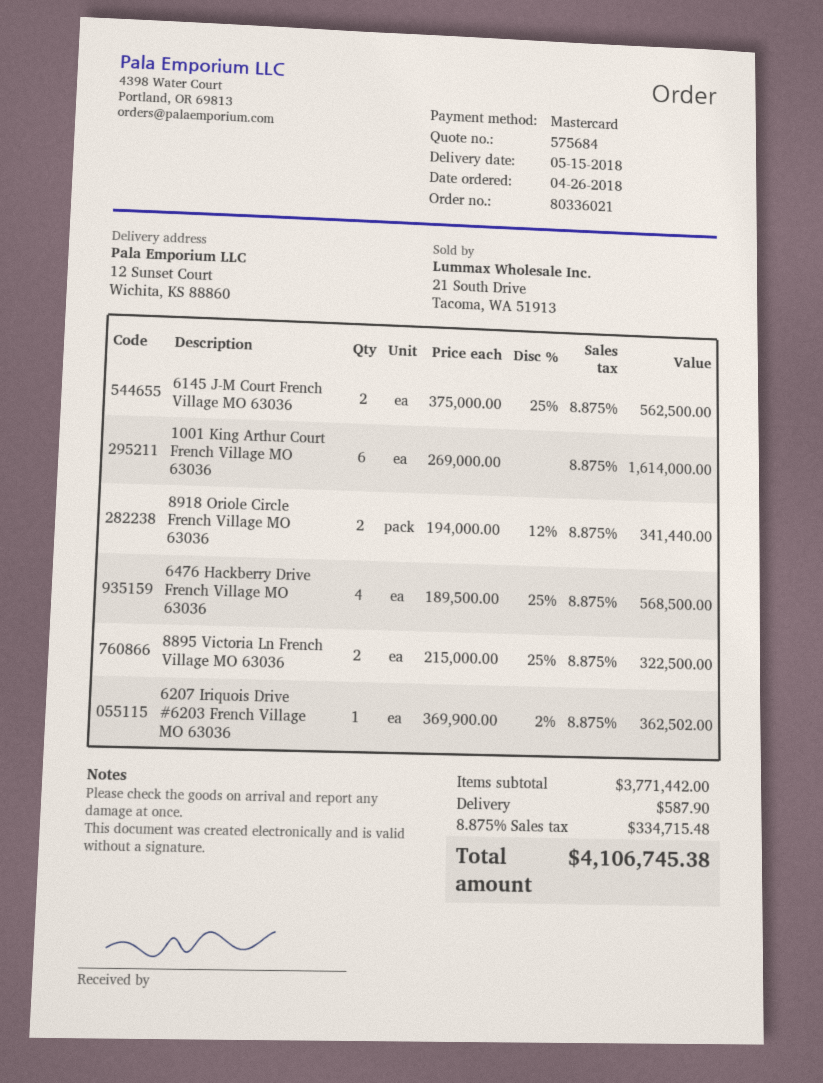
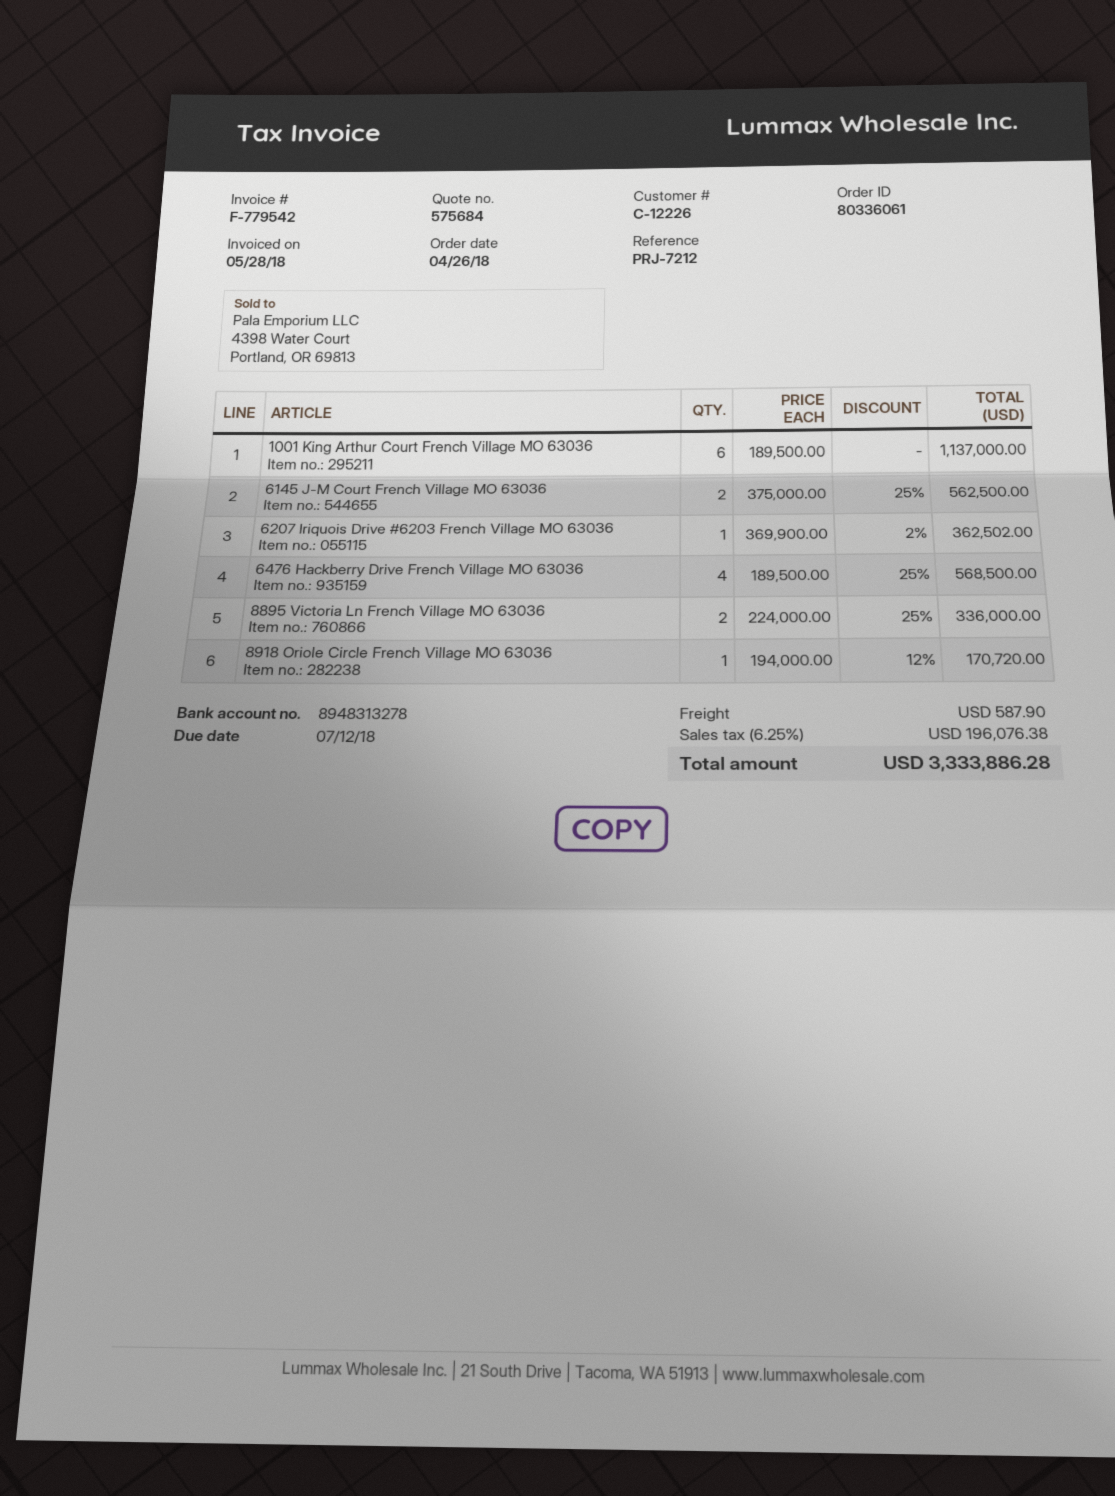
order number: 80336021 -> 80336061
1001 King Arthur Court French Village MO 63036: 6 x 269000.00 = 1614000.00 -> 6 x 189500.00 = 1137000.00
8918 Oriole Circle French Village MO 63036: 2 x 194000.00 - 12% = 341440.00 -> 1 x 194000.00 - 12% = 170720.00
8895 Victoria Ln French Village MO 63036: 2 x 215000.00 - 25% = 322500.00 -> 2 x 224000.00 - 25% = 336000.00
tax: 8.875% = 334715.48 -> 6.25% = 196076.38
total: 4106745.38 -> 3333886.28

